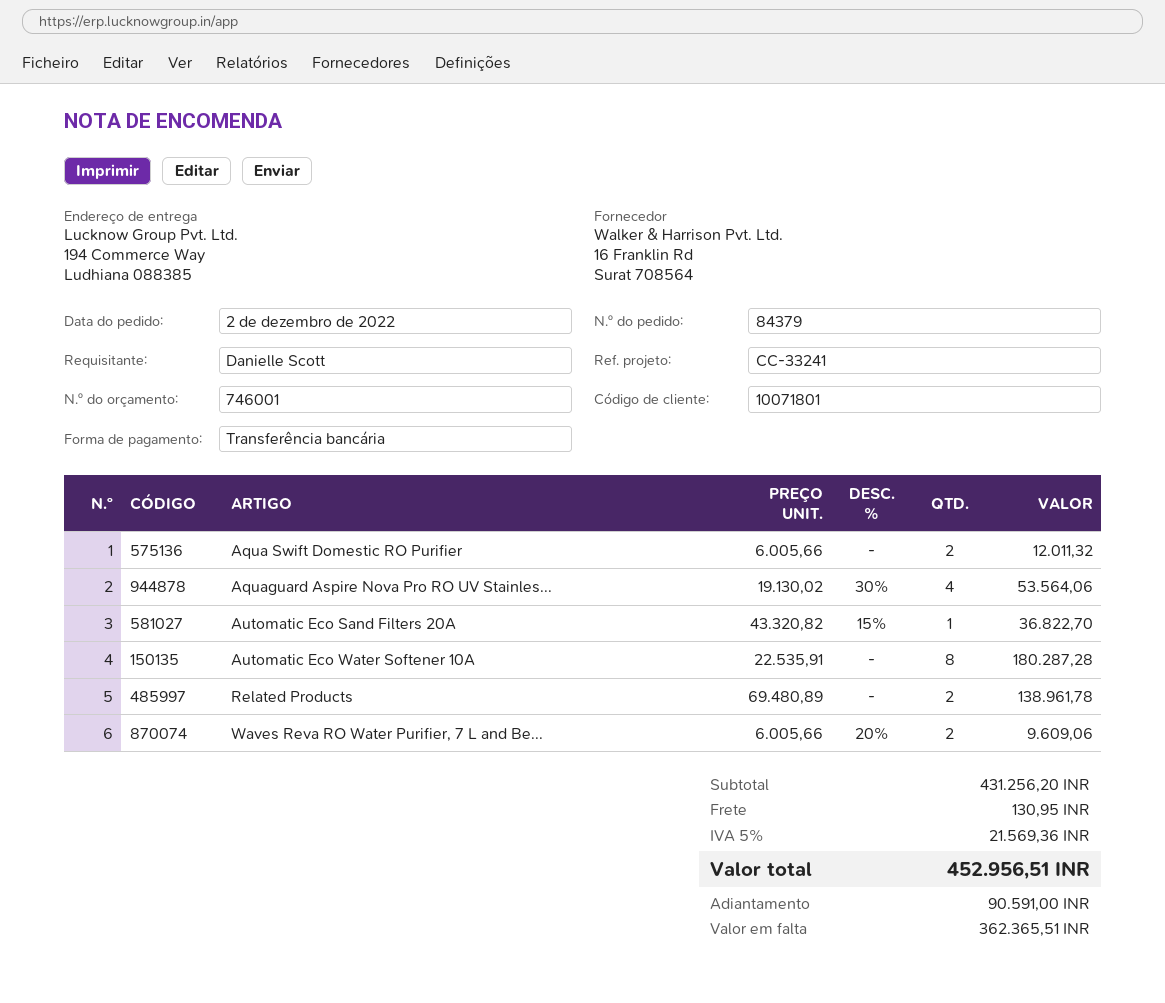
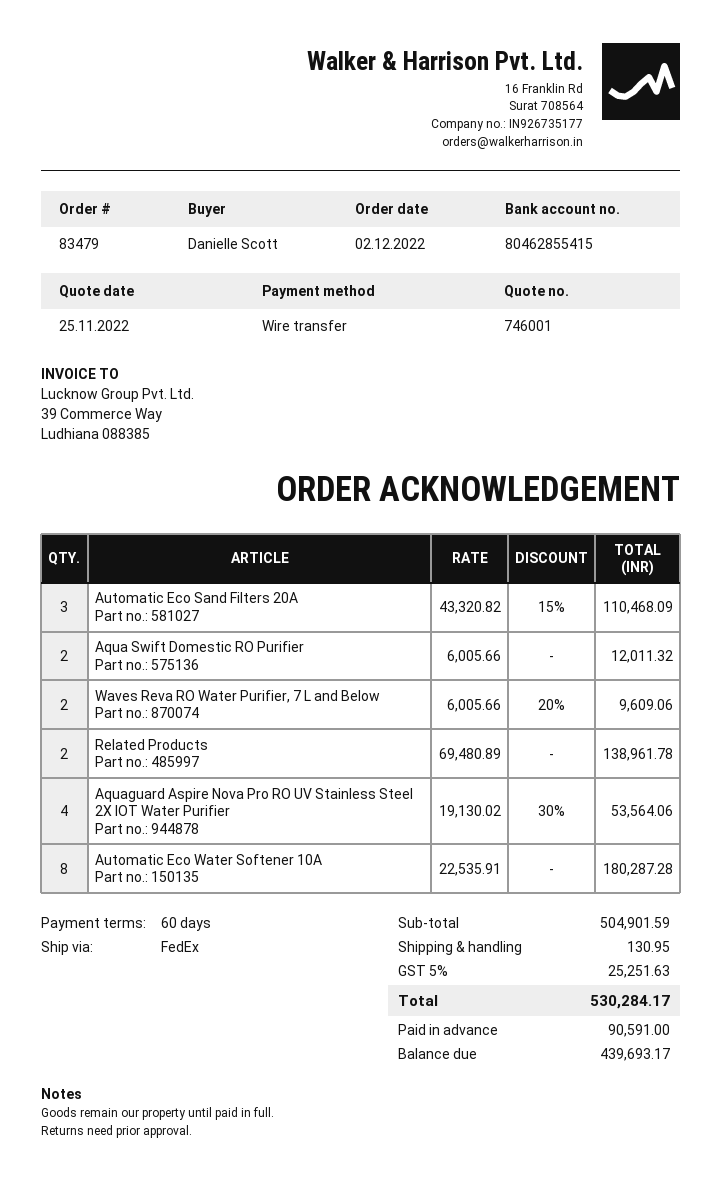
order number: 84379 -> 83479
Automatic Eco Sand Filters 20A: 1 x 43320.82 - 15% = 36822.70 -> 3 x 43320.82 - 15% = 110468.09
subtotal: 431256.20 -> 504901.59
tax: 5% = 21569.36 -> 5% = 25251.63
total: 452956.51 -> 530284.17
balance: 362365.51 -> 439693.17

